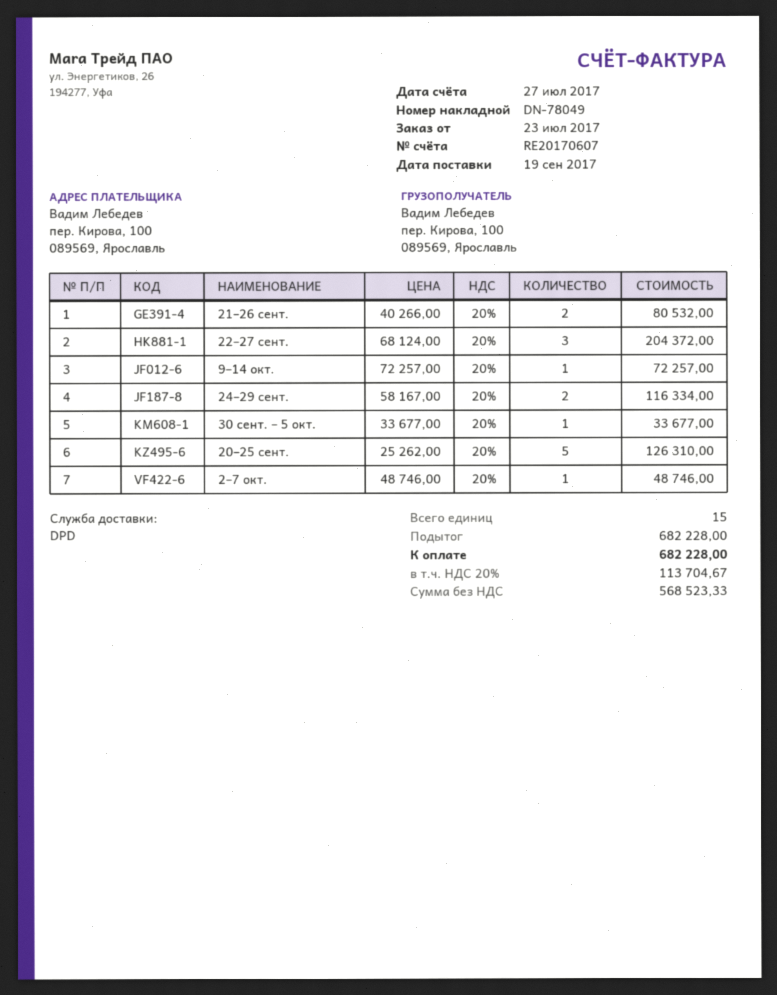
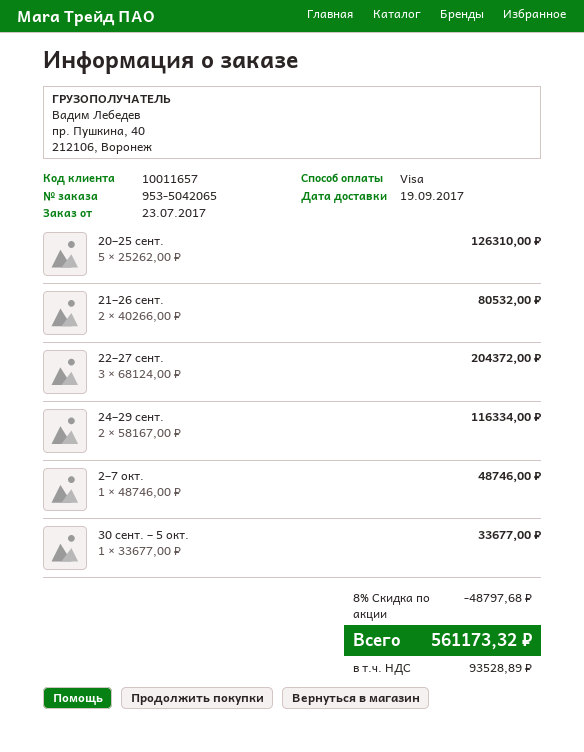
ship to: пер. Кирова, 100, 089569, Ярославль -> пр. Пушкина, 40, 212106, Воронеж
9–14 окт.: 1 x 72257.00 = 72257.00 -> none
discount: none -> 8% = 48797.68
tax: 113704.67 -> 93528.89
total: 682228.00 -> 561173.32

